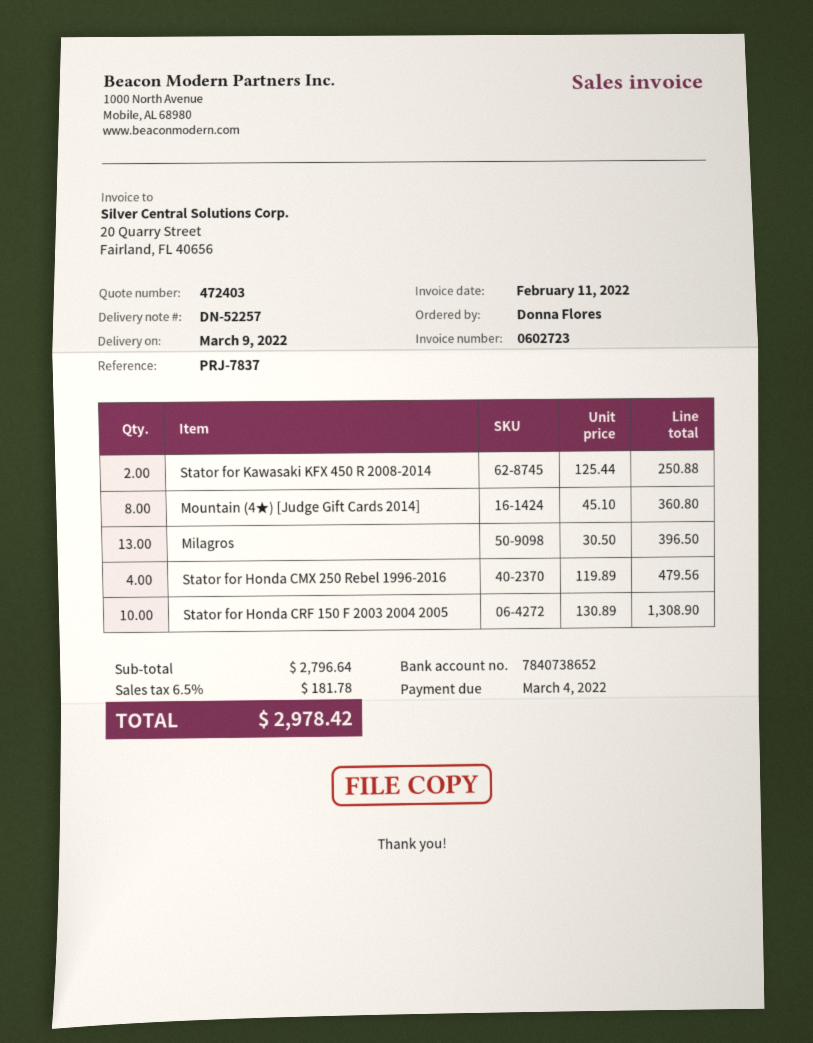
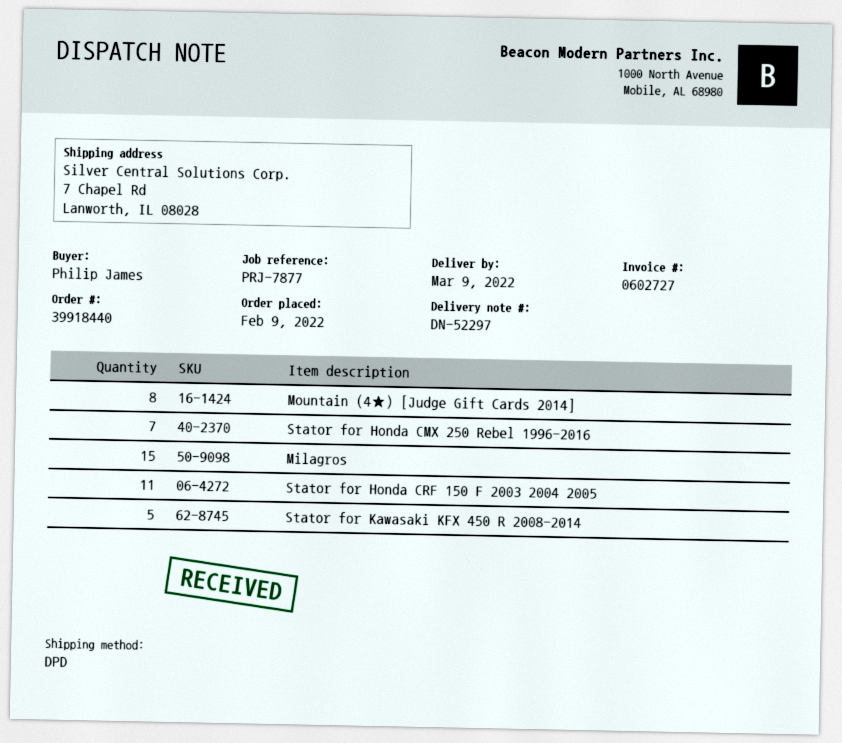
delivery note number: DN-52257 -> DN-52297
invoice number: 0602723 -> 0602727
reference: PRJ-7837 -> PRJ-7877
ordered by: Donna Flores -> Philip James
Stator for Kawasaki KFX 450 R 2008-2014: 2 -> 5
Milagros: 13 -> 15
Stator for Honda CMX 250 Rebel 1996-2016: 4 -> 7
Stator for Honda CRF 150 F 2003 2004 2005: 10 -> 11

